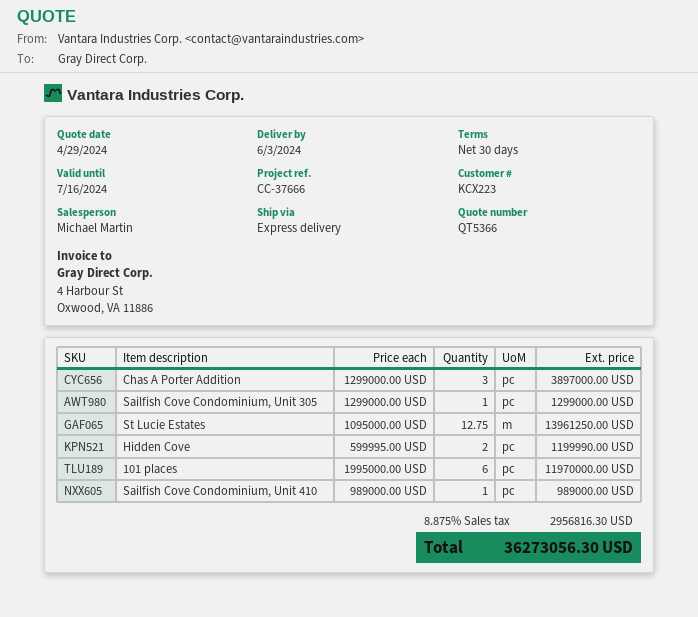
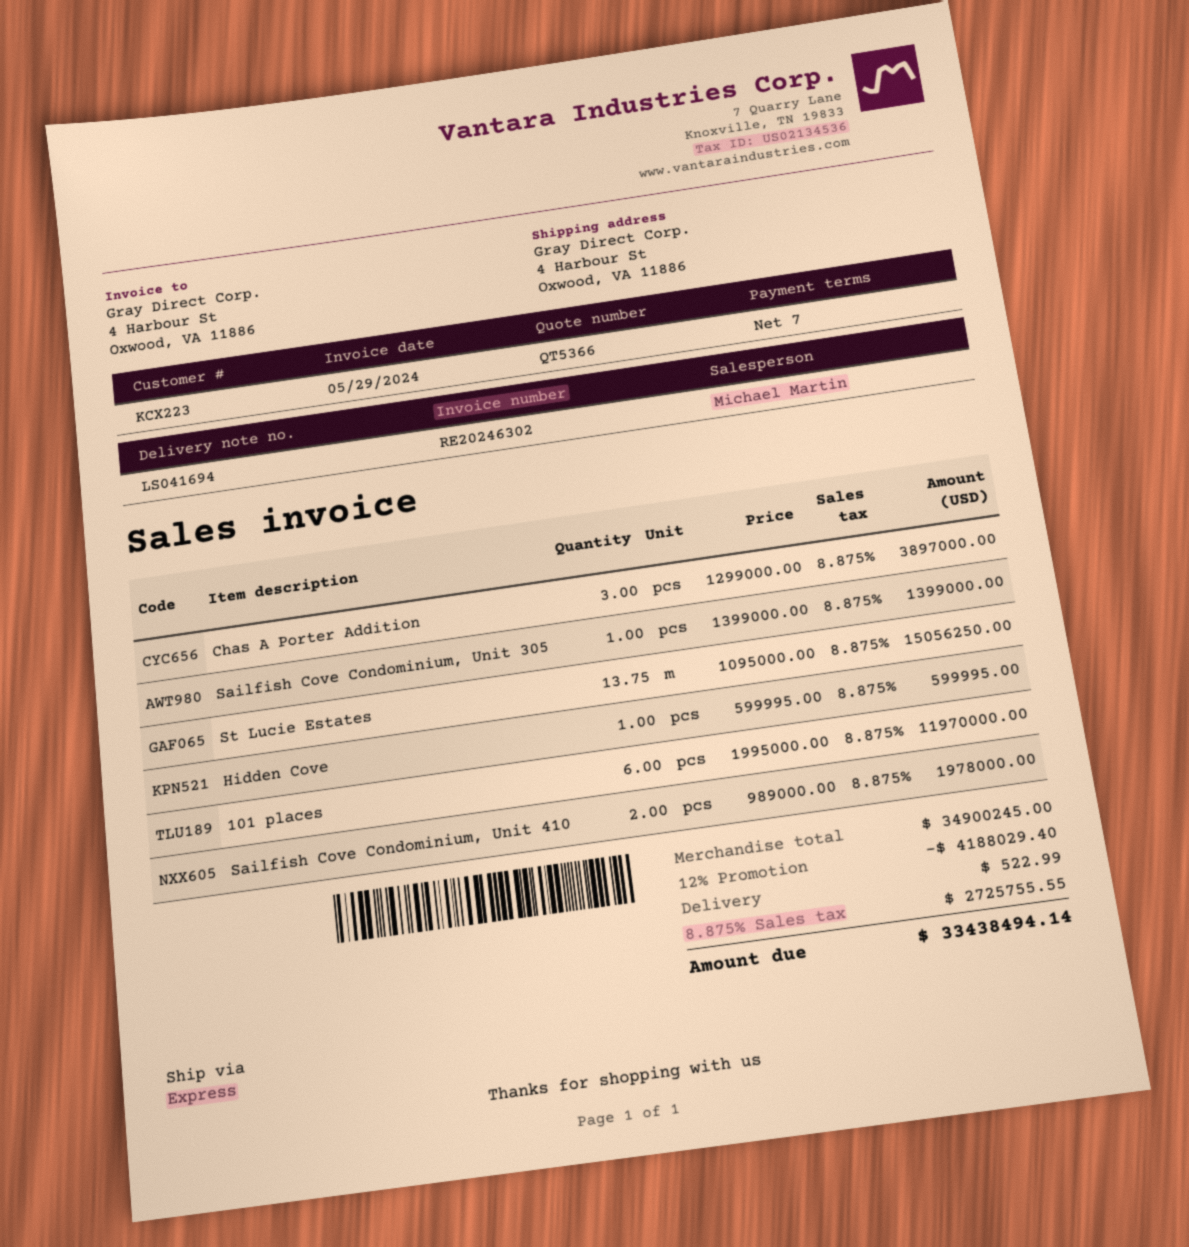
payment terms: 30 days -> 7 days
Sailfish Cove Condominium, Unit 305: 1 x 1299000.00 = 1299000.00 -> 1 x 1399000.00 = 1399000.00
St Lucie Estates: 12.75 x 1095000.00 = 13961250.00 -> 13.75 x 1095000.00 = 15056250.00
Hidden Cove: 2 x 599995.00 = 1199990.00 -> 1 x 599995.00 = 599995.00
Sailfish Cove Condominium, Unit 410: 1 x 989000.00 = 989000.00 -> 2 x 989000.00 = 1978000.00
discount: none -> 12% = 4188029.40
shipping: none -> 522.99
tax: 8.875% = 2956816.30 -> 8.875% = 2725755.55
total: 36273056.30 -> 33438494.14

